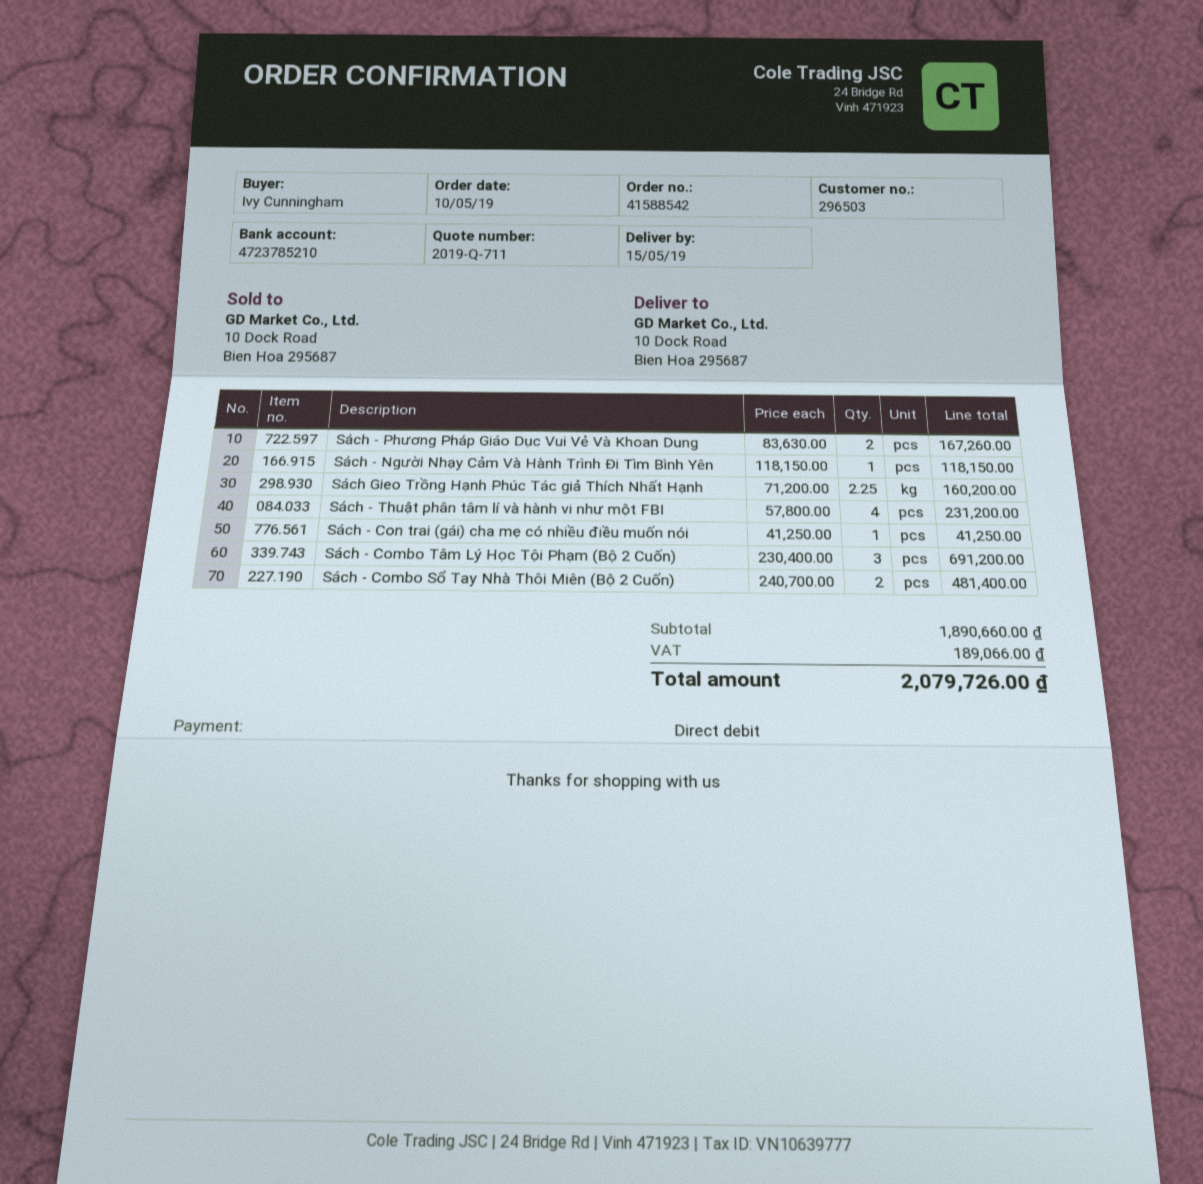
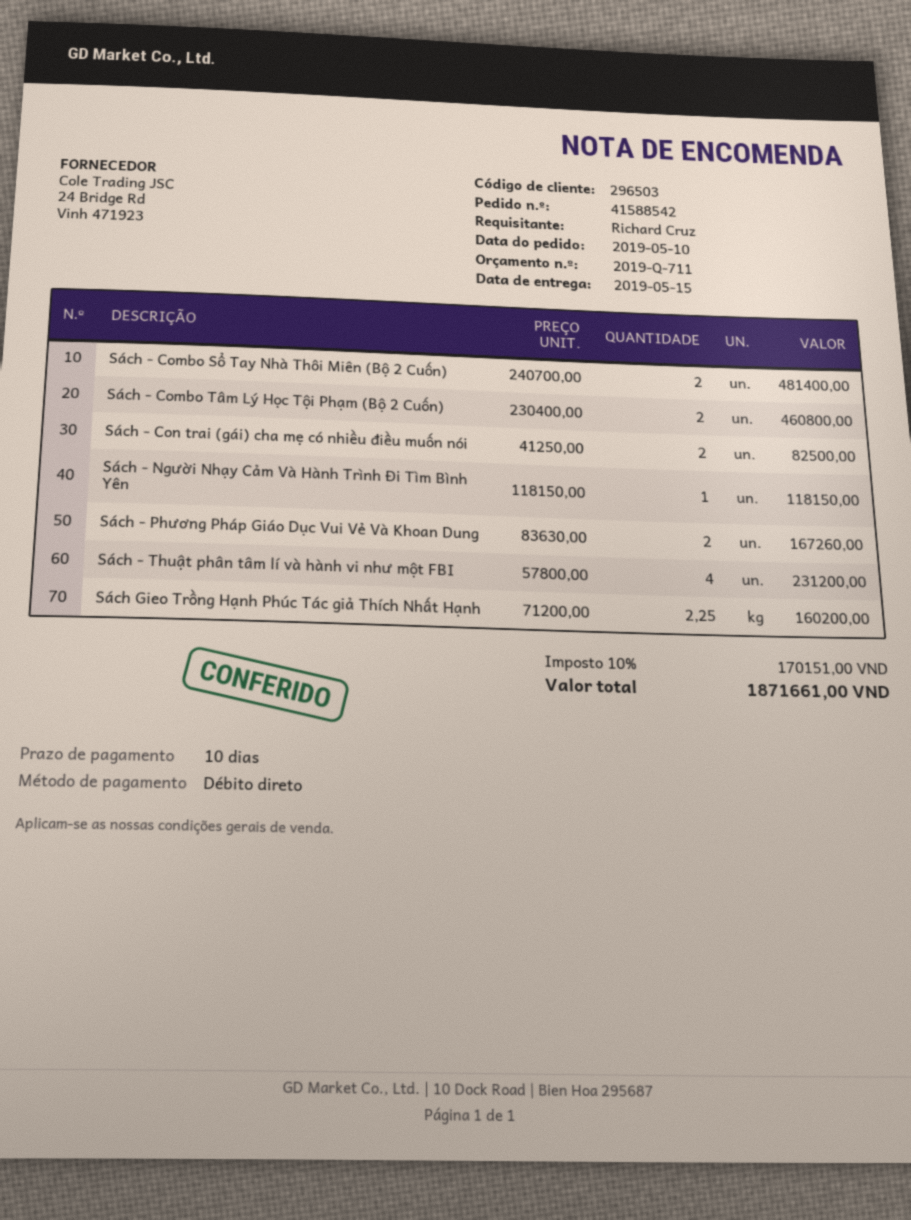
ordered by: Ivy Cunningham -> Richard Cruz
Sách - Con trai (gái) cha mẹ có nhiều điều muốn nói: 1 x 41250.00 = 41250.00 -> 2 x 41250.00 = 82500.00
Sách - Combo Tâm Lý Học Tội Phạm (Bộ 2 Cuốn): 3 x 230400.00 = 691200.00 -> 2 x 230400.00 = 460800.00
tax: 189066.00 -> 170151.00
total: 2079726.00 -> 1871661.00

